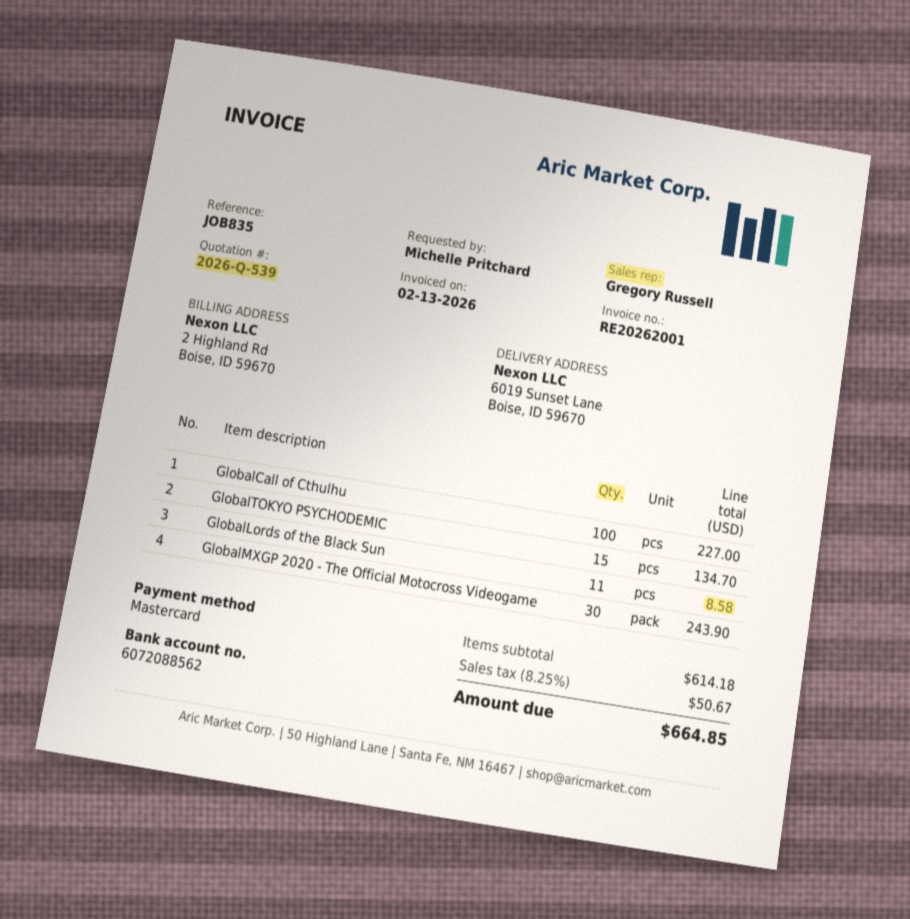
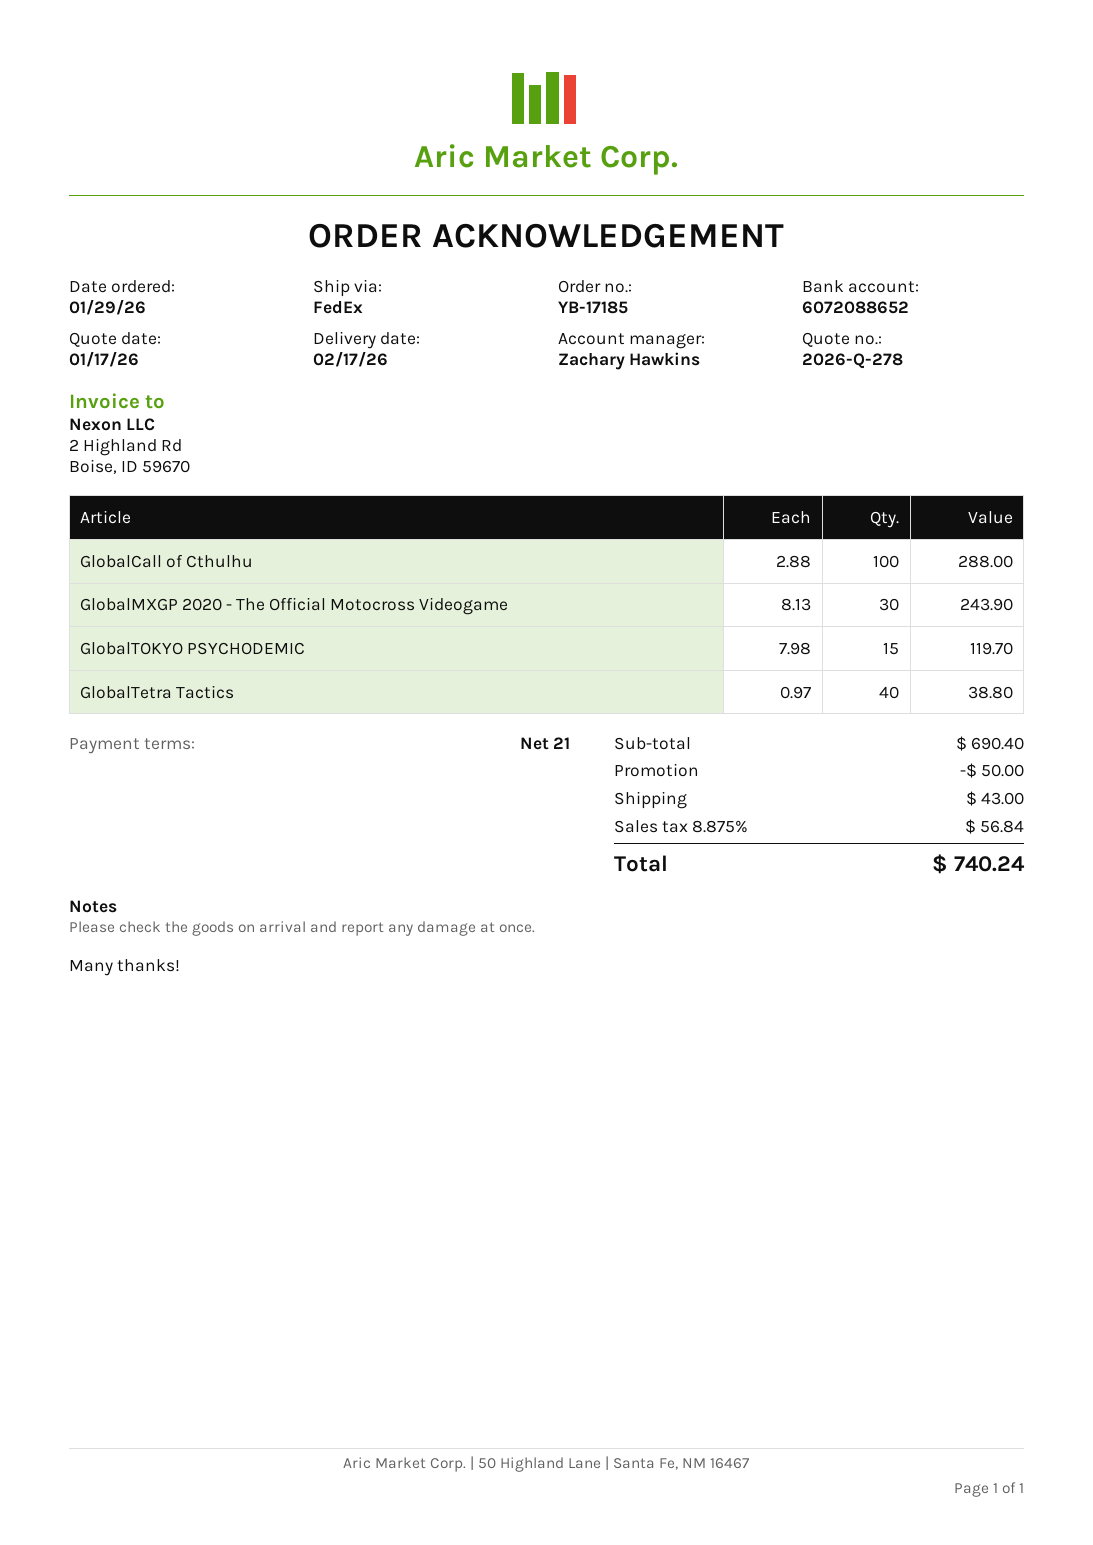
quote number: 2026-Q-539 -> 2026-Q-278
sales rep: Gregory Russell -> Zachary Hawkins
bank account: 6072088562 -> 6072088652
GlobalCall of Cthulhu: 100 for 227.00 -> 100 for 288.00
GlobalTOKYO PSYCHODEMIC: 15 for 134.70 -> 15 for 119.70
GlobalLords of the Black Sun: 11 for 8.58 -> none
GlobalTetra Tactics: none -> 40 for 38.80
subtotal: 614.18 -> 690.40
discount: none -> 50.00
shipping: none -> 43.00
tax: 8.25% = 50.67 -> 8.875% = 56.84
total: 664.85 -> 740.24

